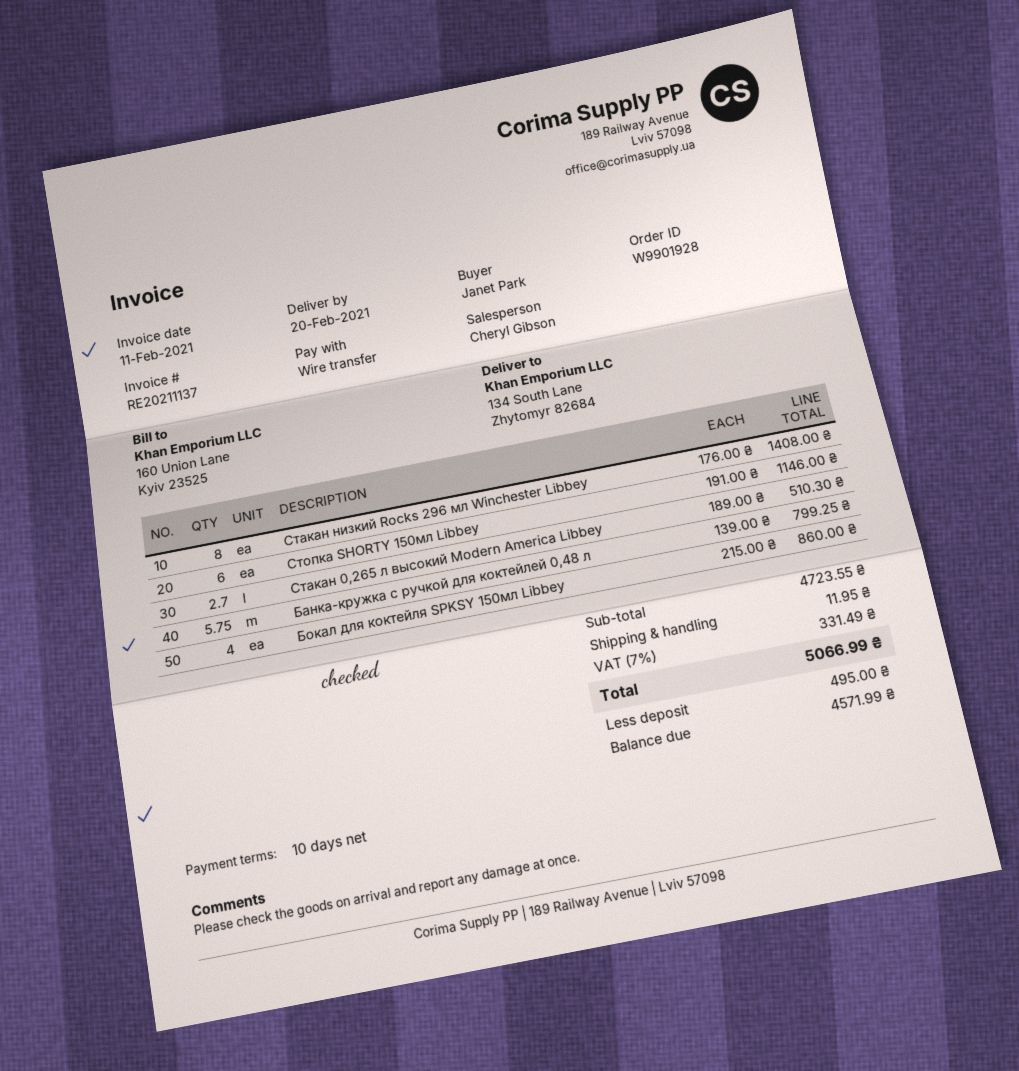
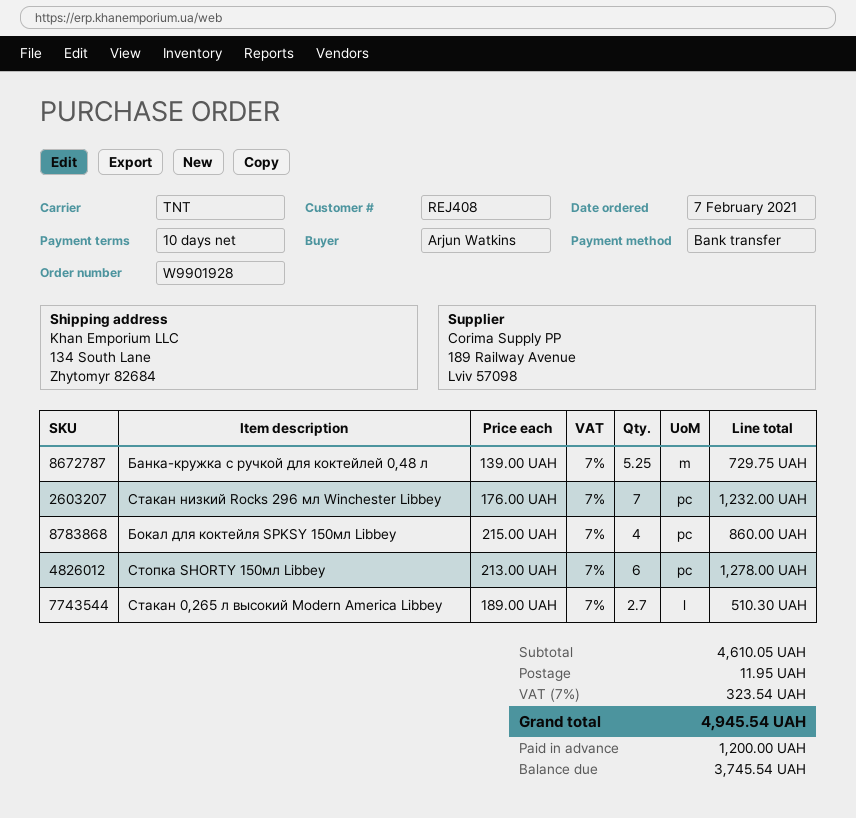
ordered by: Janet Park -> Arjun Watkins
Стакан низкий Rocks 296 мл Winchester Libbey: 8 x 176.00 = 1408.00 -> 7 x 176.00 = 1232.00
Стопка SHORTY 150мл Libbey: 6 x 191.00 = 1146.00 -> 6 x 213.00 = 1278.00
Банка-кружка c ручкой для коктейлей 0,48 л: 5.75 x 139.00 = 799.25 -> 5.25 x 139.00 = 729.75
subtotal: 4723.55 -> 4610.05
tax: 7% = 331.49 -> 7% = 323.54
total: 5066.99 -> 4945.54
deposit: 495.00 -> 1200.00
balance: 4571.99 -> 3745.54

